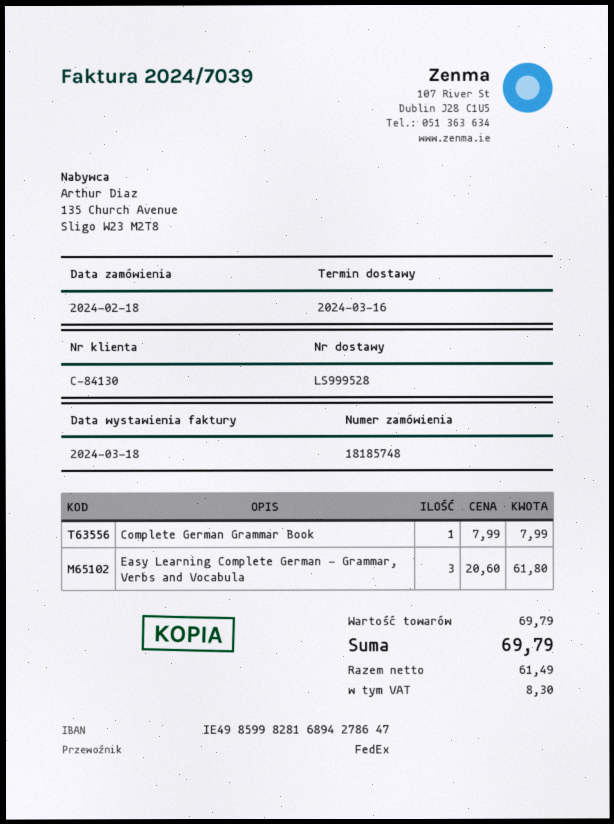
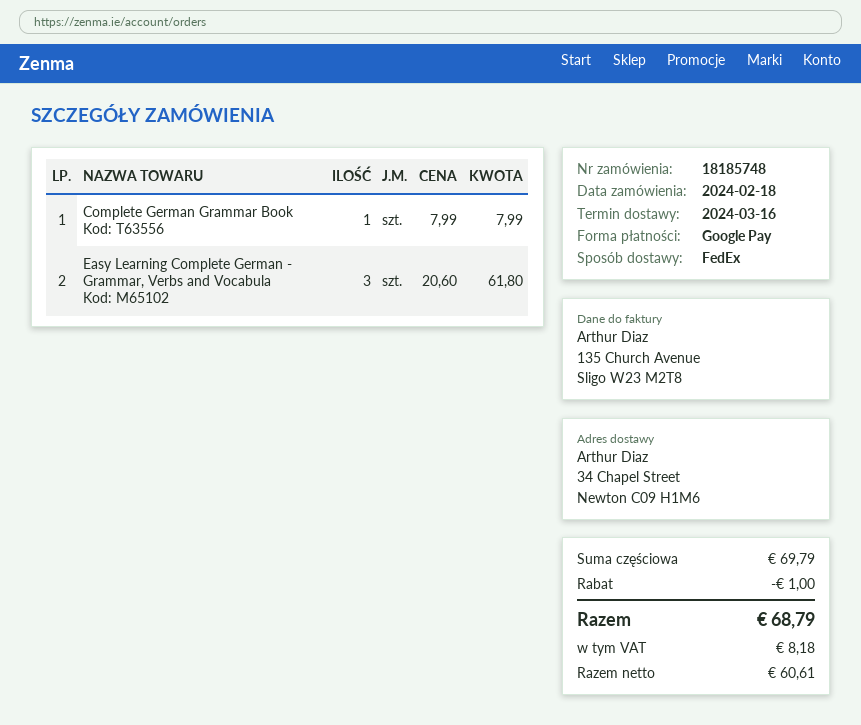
discount: none -> 1.00
net: 61.49 -> 60.61
tax: 8.30 -> 8.18
total: 69.79 -> 68.79

